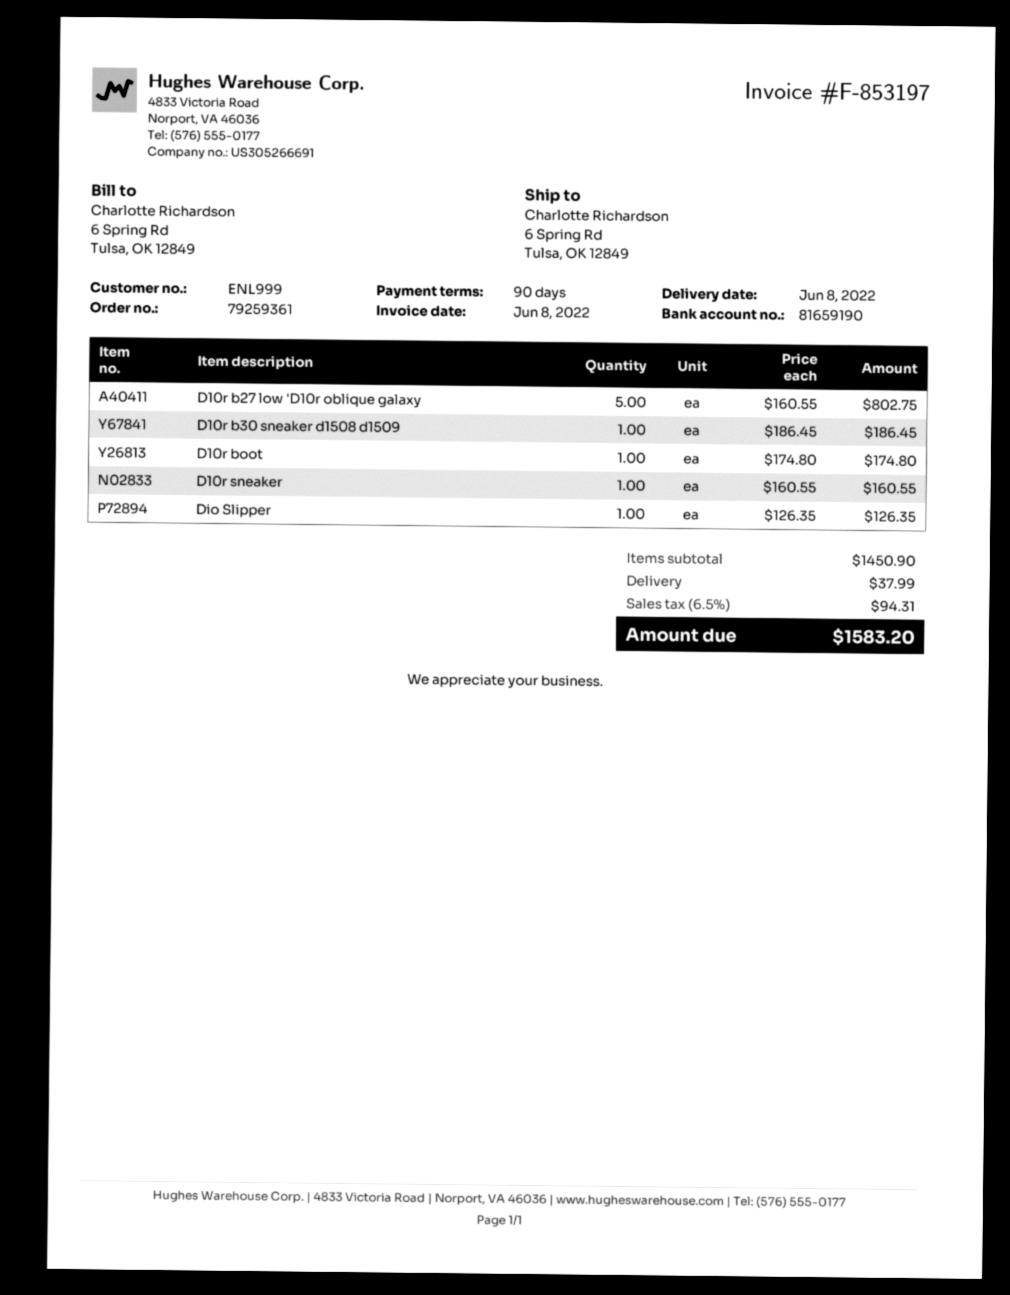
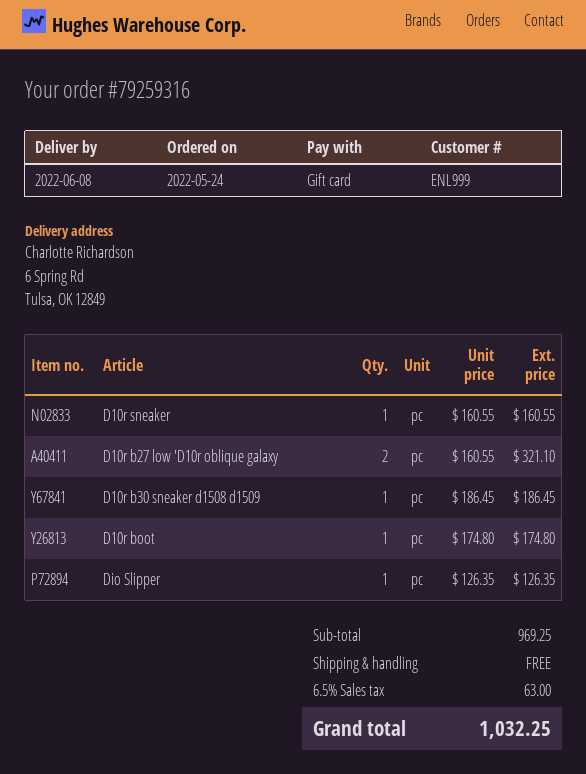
order number: 79259361 -> 79259316
D10r b27 low 'D10r oblique galaxy: 5 x 160.55 = 802.75 -> 2 x 160.55 = 321.10
subtotal: 1450.90 -> 969.25
shipping: 37.99 -> 0.00
tax: 6.5% = 94.31 -> 6.5% = 63.00
total: 1583.20 -> 1032.25

